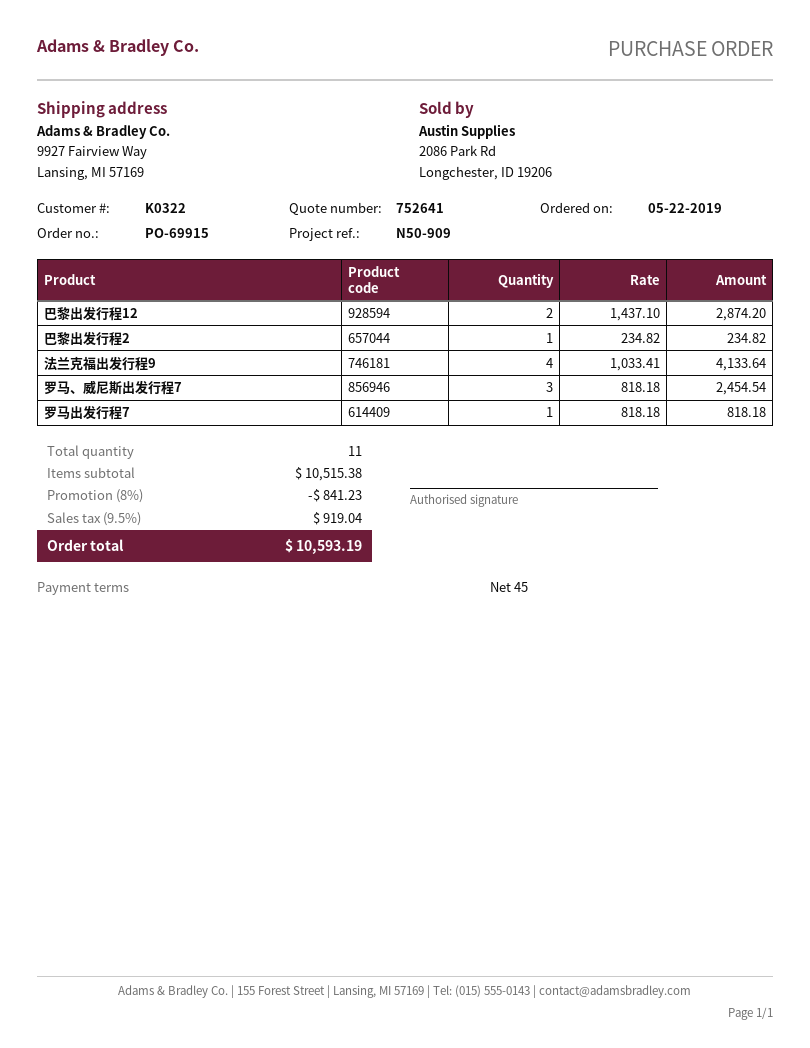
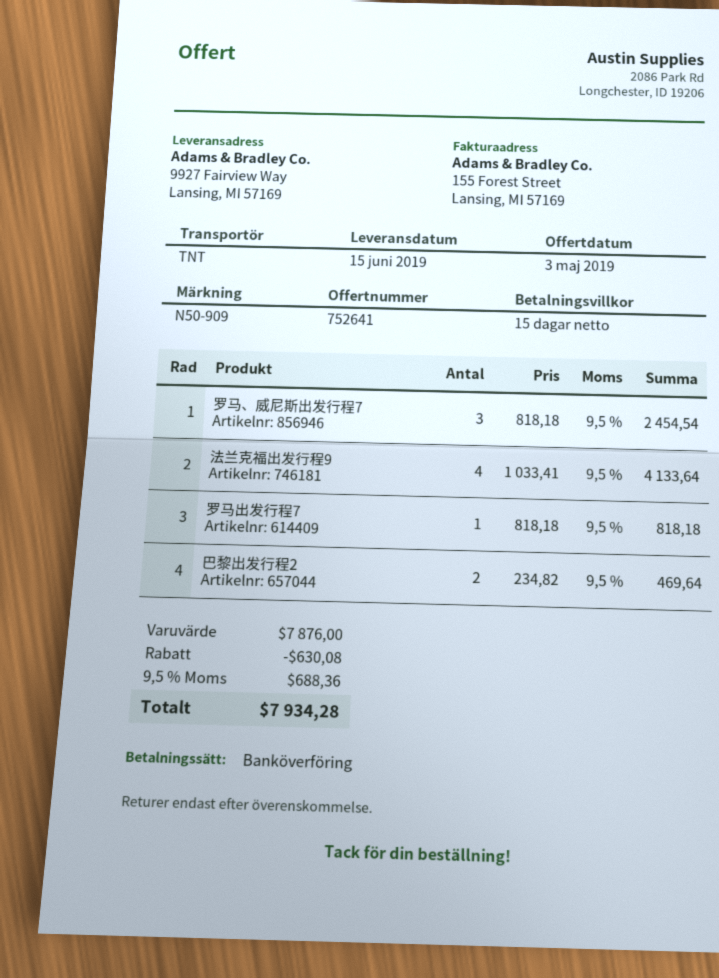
payment terms: 45 days -> 15 days
巴黎出发行程12: 2 x 1437.10 = 2874.20 -> none
巴黎出发行程2: 1 x 234.82 = 234.82 -> 2 x 234.82 = 469.64
subtotal: 10515.38 -> 7876.00
discount: 841.23 -> 630.08
tax: 9.5% = 919.04 -> 9.5% = 688.36
total: 10593.19 -> 7934.28

